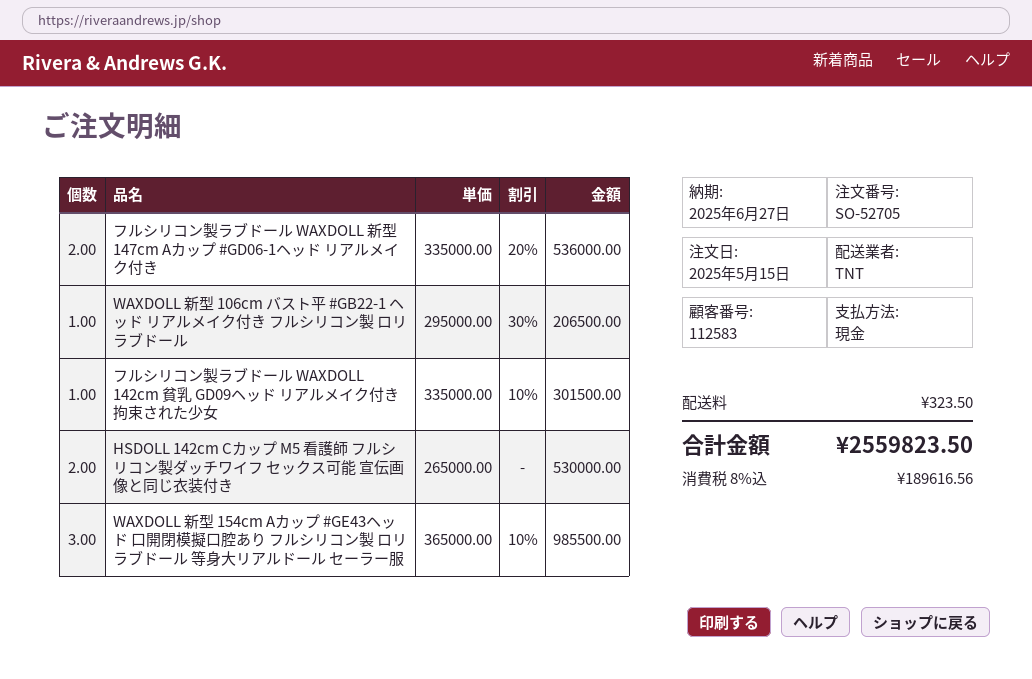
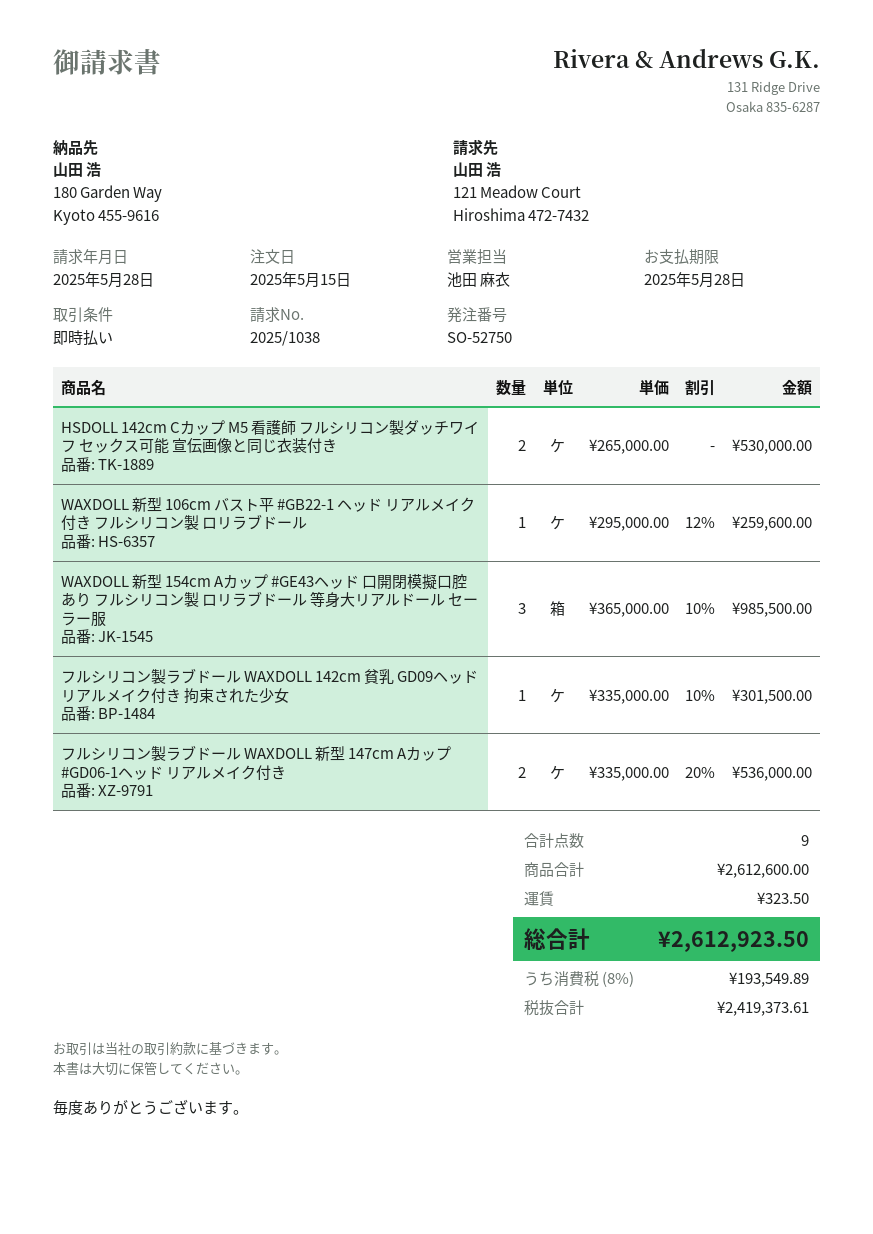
order number: SO-52705 -> SO-52750
WAXDOLL 新型 106cm バスト平 #GB22-1 ヘッド リアルメイク付き フルシリコン製 ロリラブドール: 1 x 295000.00 - 30% = 206500.00 -> 1 x 295000.00 - 12% = 259600.00
tax: 8% = 189616.56 -> 8% = 193549.89
total: 2559823.50 -> 2612923.50

